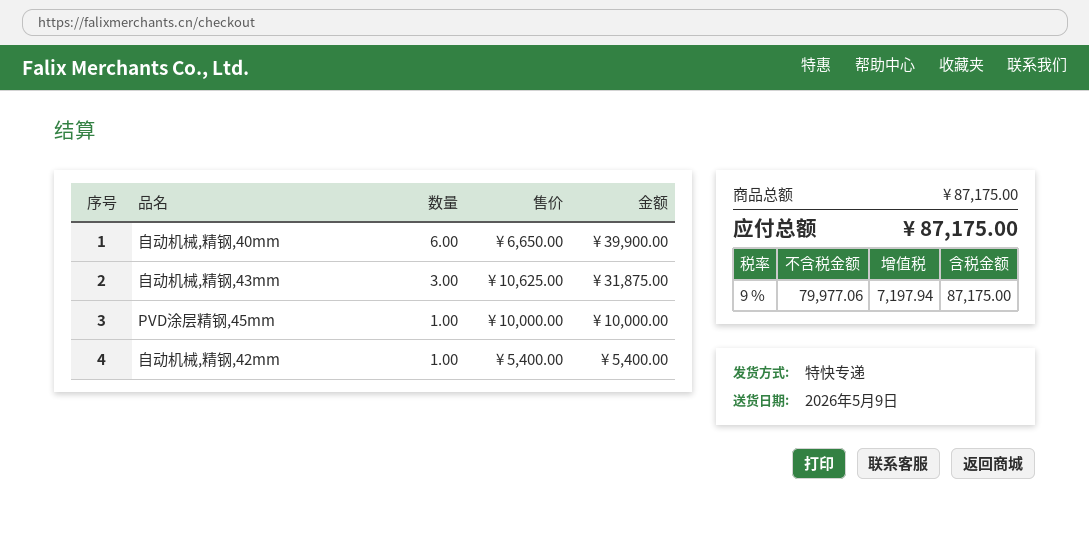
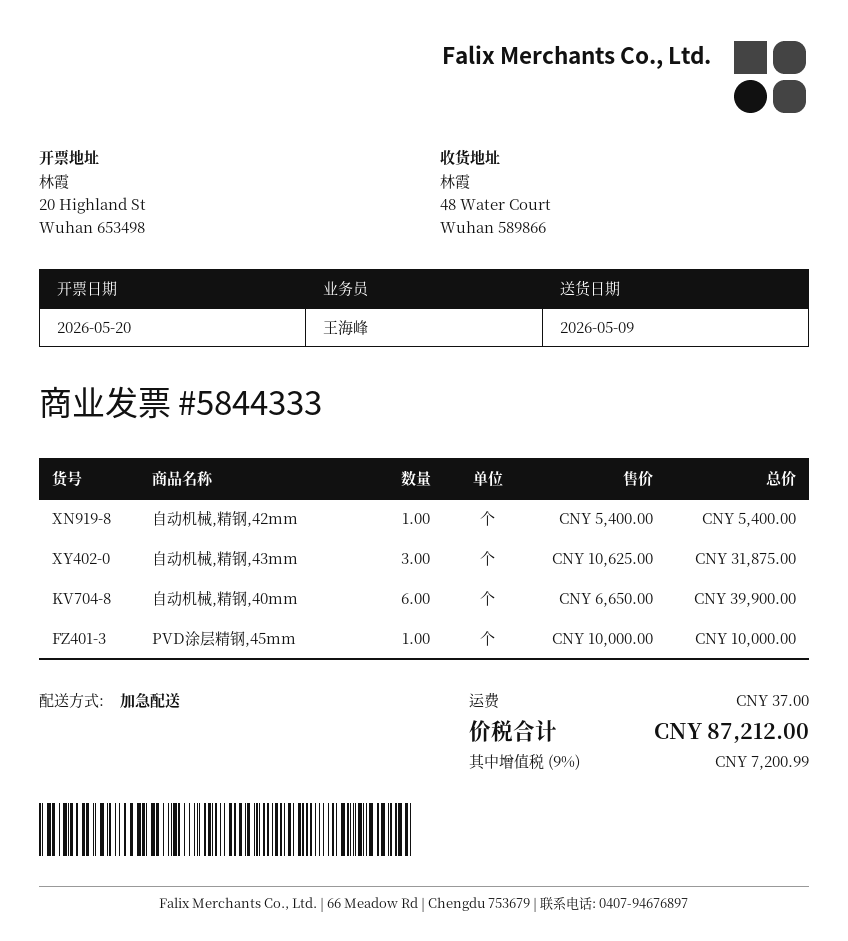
shipping: none -> 37.00
tax: 9% = 7197.94 -> 9% = 7200.99
total: 87175.00 -> 87212.00

